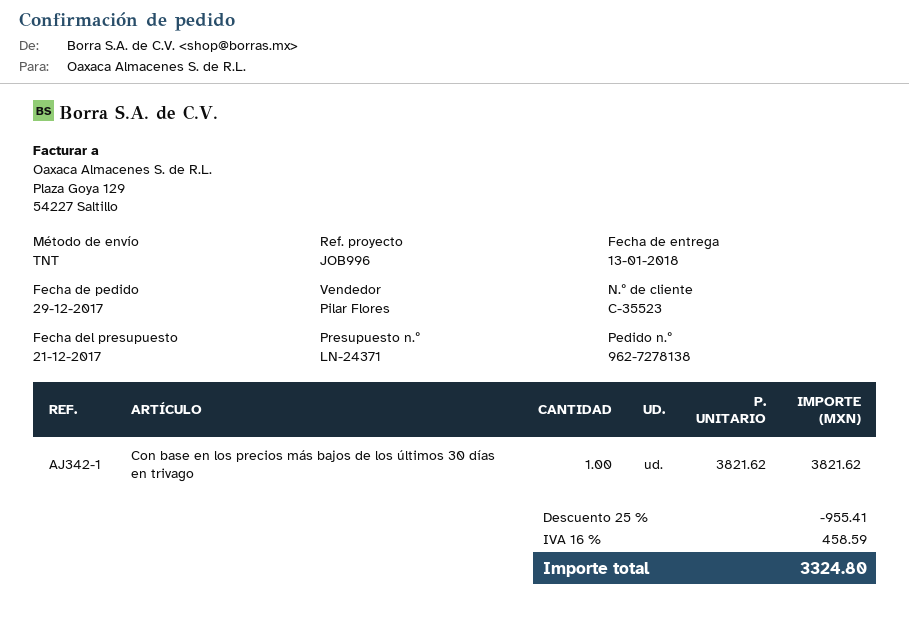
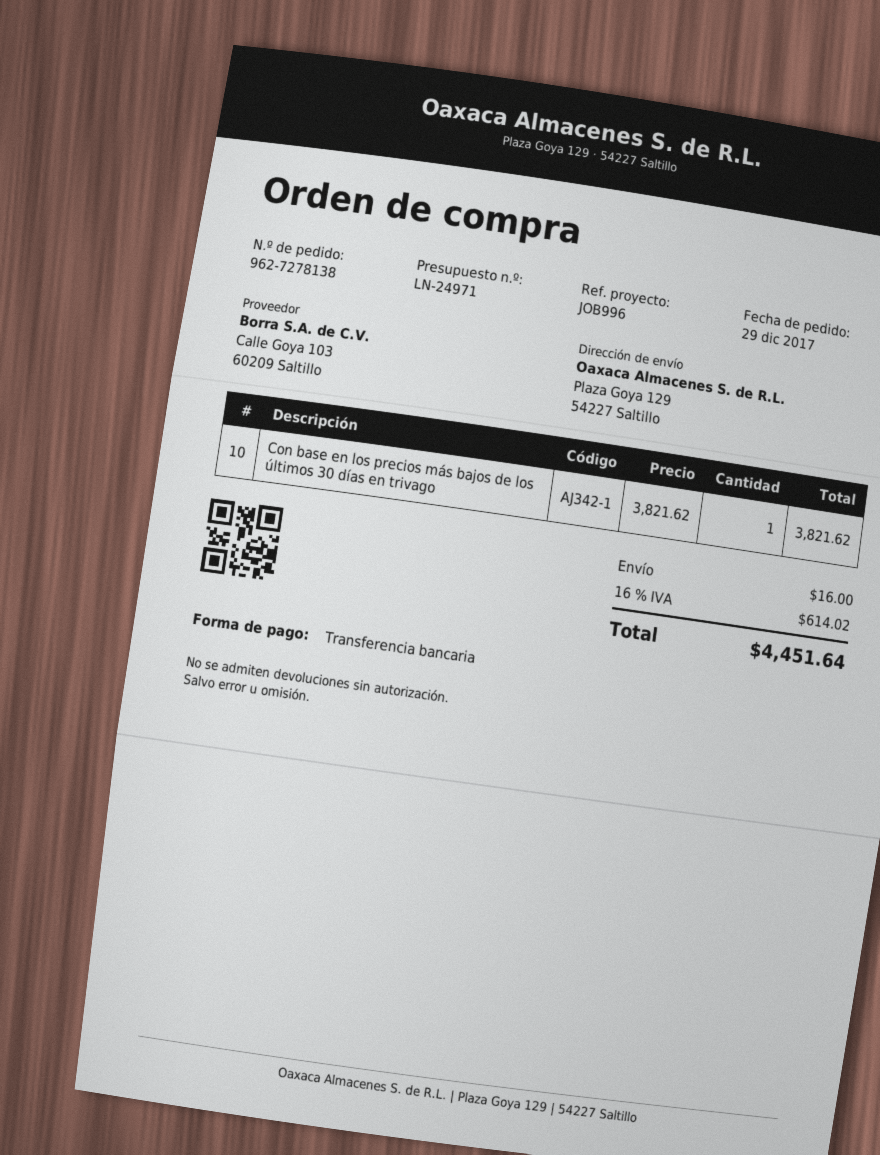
quote number: LN-24371 -> LN-24971
discount: 25% = 955.41 -> none
shipping: none -> 16.00
tax: 16% = 458.59 -> 16% = 614.02
total: 3324.80 -> 4451.64

